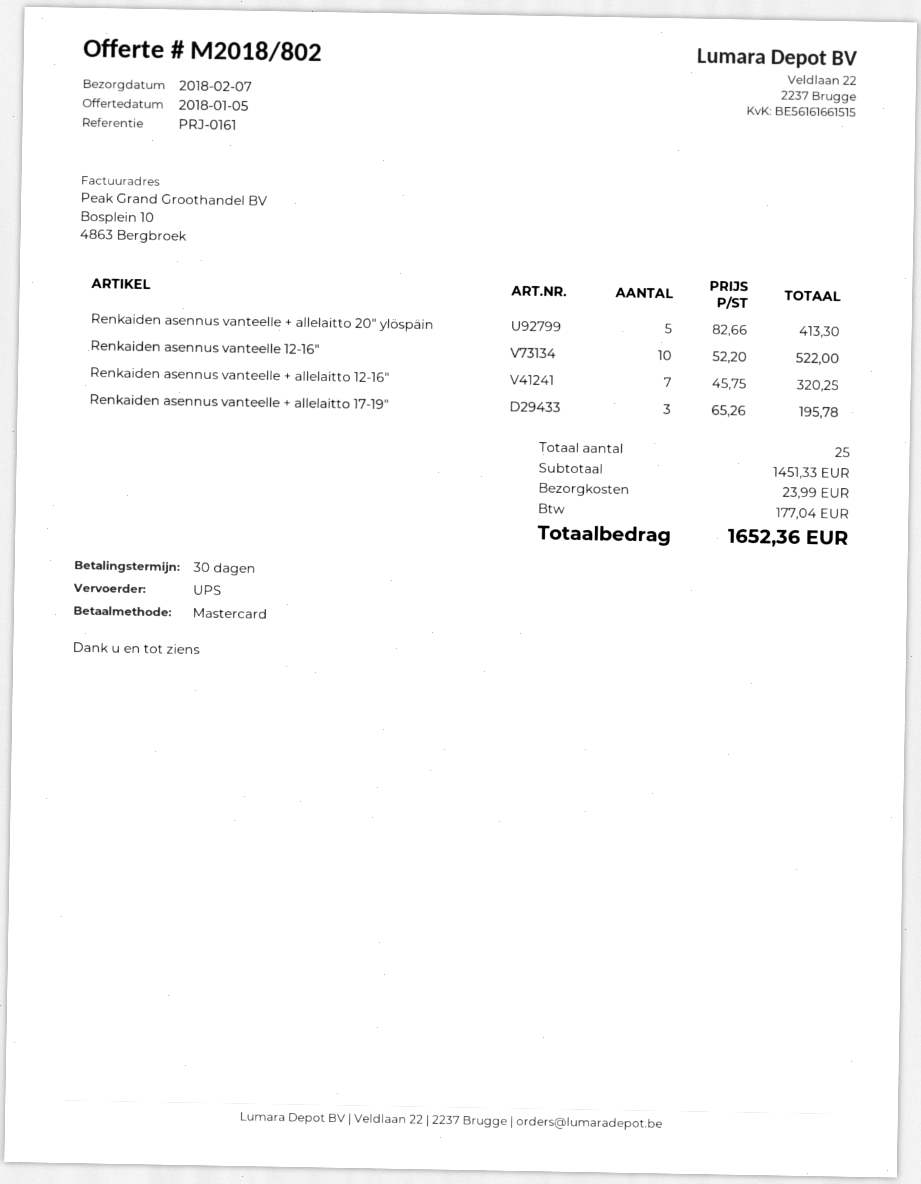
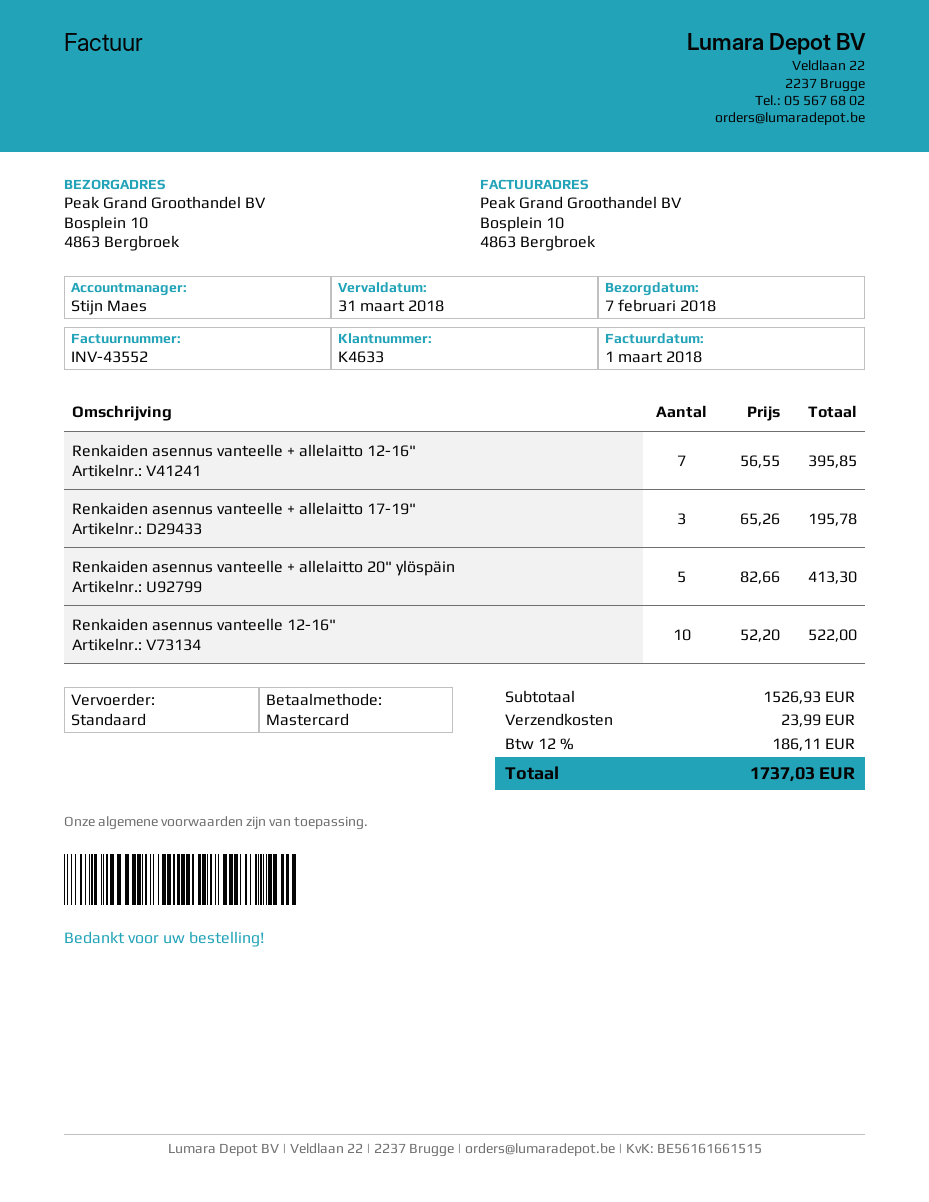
shipping method: UPS -> standard
Renkaiden asennus vanteelle + allelaitto 12-16": 7 x 45.75 = 320.25 -> 7 x 56.55 = 395.85
subtotal: 1451.33 -> 1526.93
tax: 177.04 -> 186.11
total: 1652.36 -> 1737.03

